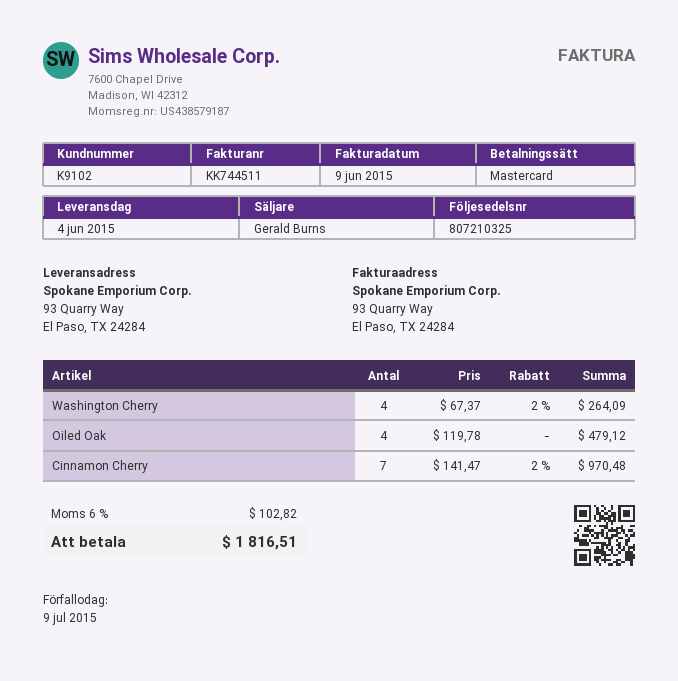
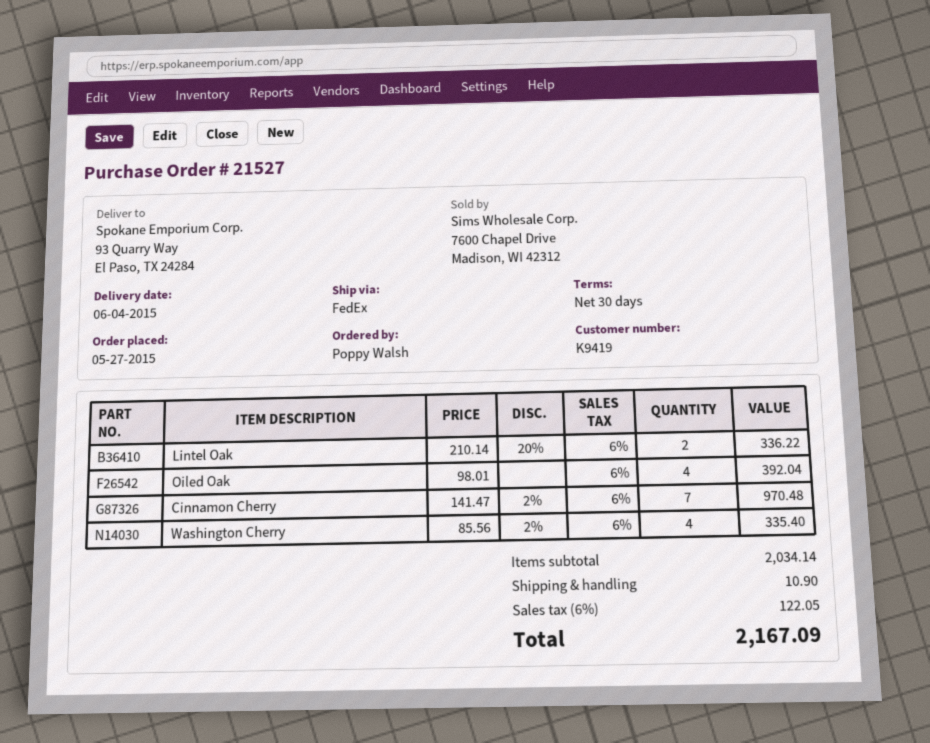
customer number: K9102 -> K9419
Washington Cherry: 4 x 67.37 - 2% = 264.09 -> 4 x 85.56 - 2% = 335.40
Oiled Oak: 4 x 119.78 = 479.12 -> 4 x 98.01 = 392.04
Lintel Oak: none -> 2 x 210.14 - 20% = 336.22
shipping: none -> 10.90
tax: 6% = 102.82 -> 6% = 122.05
total: 1816.51 -> 2167.09

